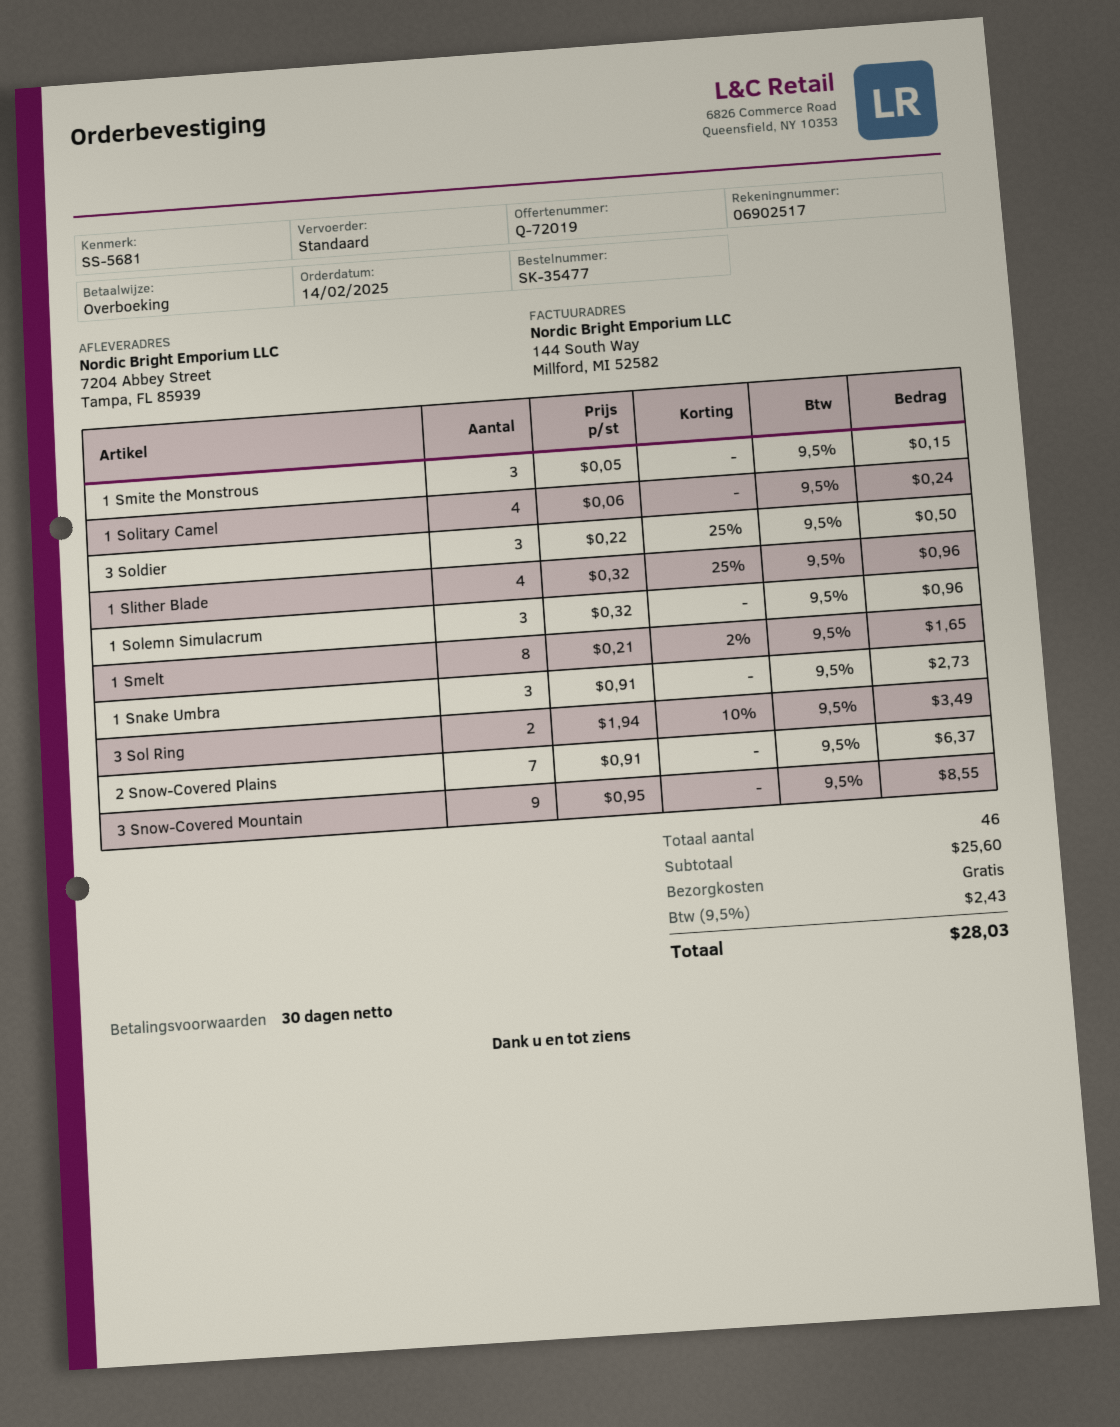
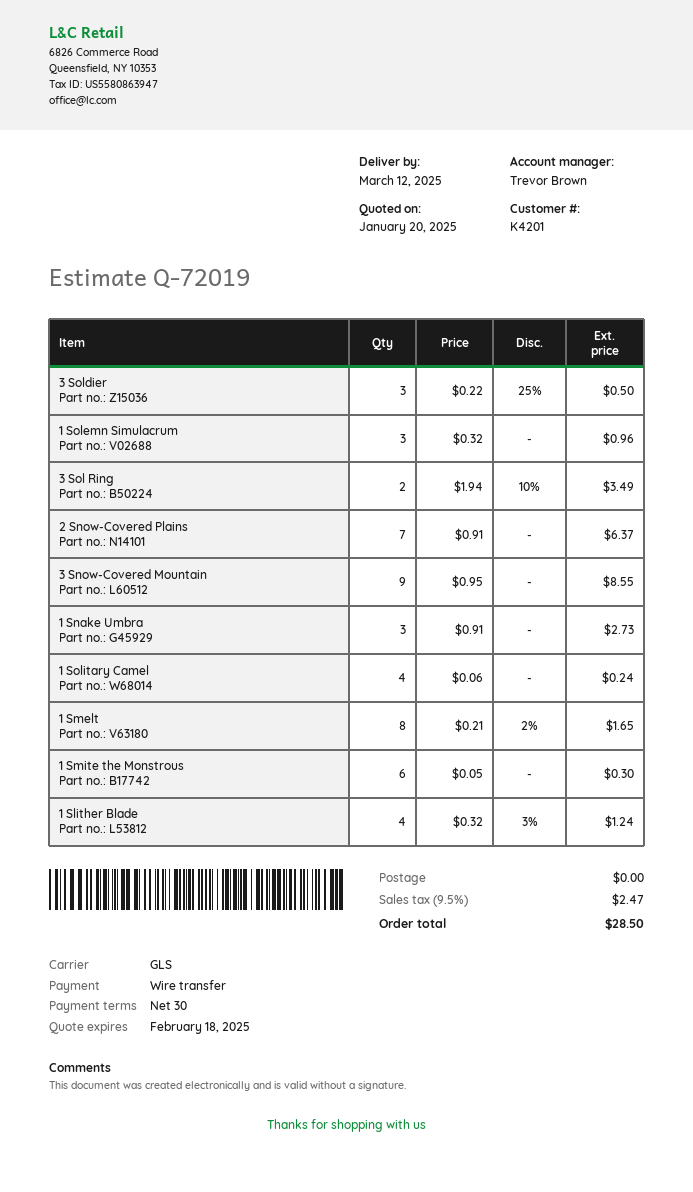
shipping method: standard -> GLS
1 Smite the Monstrous: 3 x 0.05 = 0.15 -> 6 x 0.05 = 0.30
1 Slither Blade: 4 x 0.32 - 25% = 0.96 -> 4 x 0.32 - 3% = 1.24
tax: 9.5% = 2.43 -> 9.5% = 2.47
total: 28.03 -> 28.50

